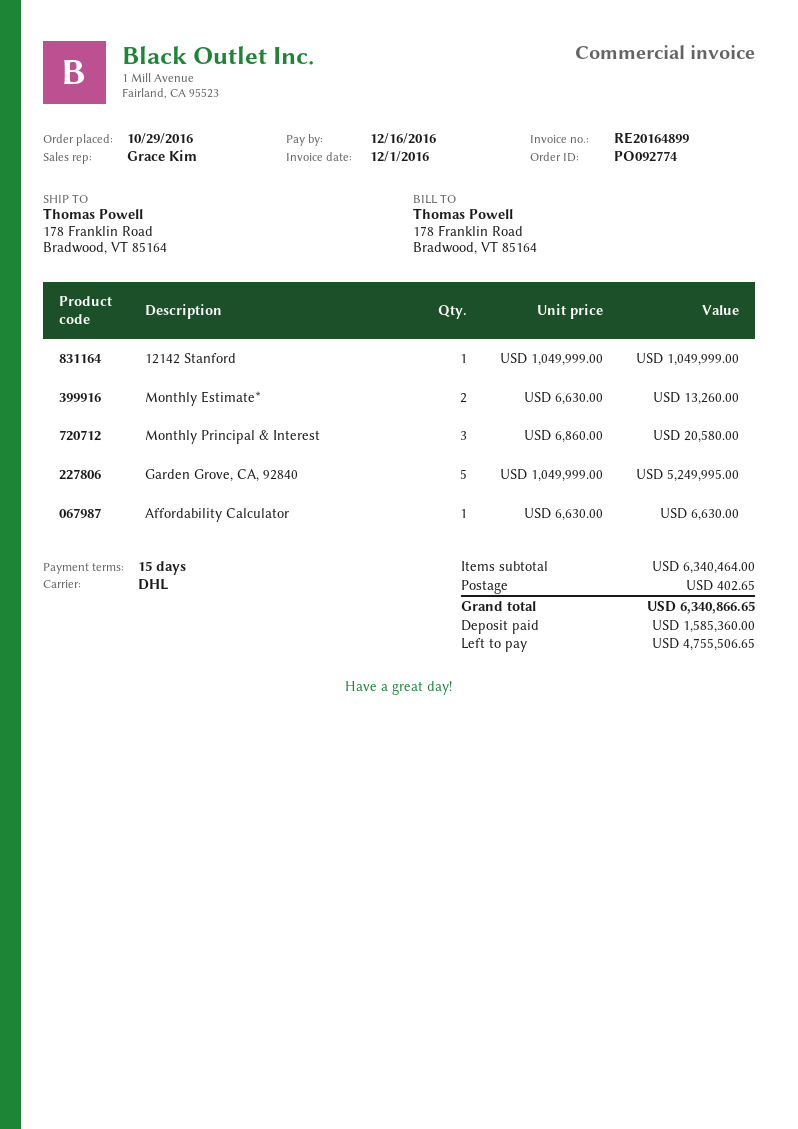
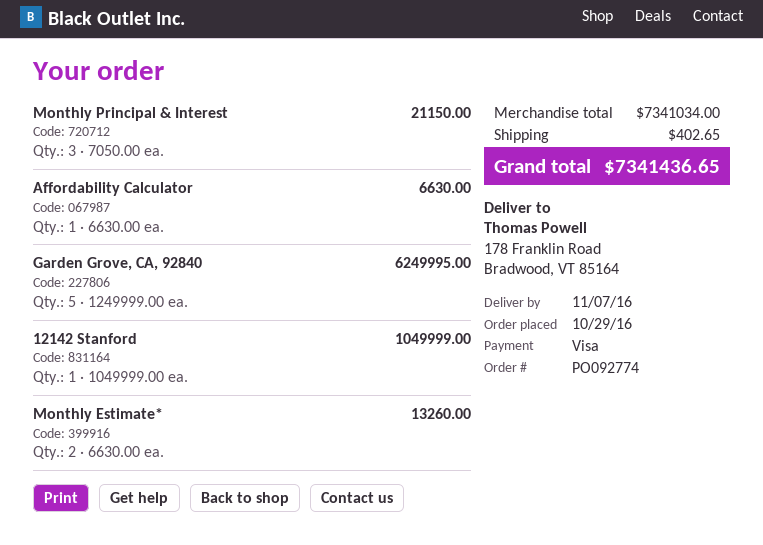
Monthly Principal & Interest: 3 x 6860.00 = 20580.00 -> 3 x 7050.00 = 21150.00
Garden Grove, CA, 92840: 5 x 1049999.00 = 5249995.00 -> 5 x 1249999.00 = 6249995.00
subtotal: 6340464.00 -> 7341034.00
total: 6340866.65 -> 7341436.65

